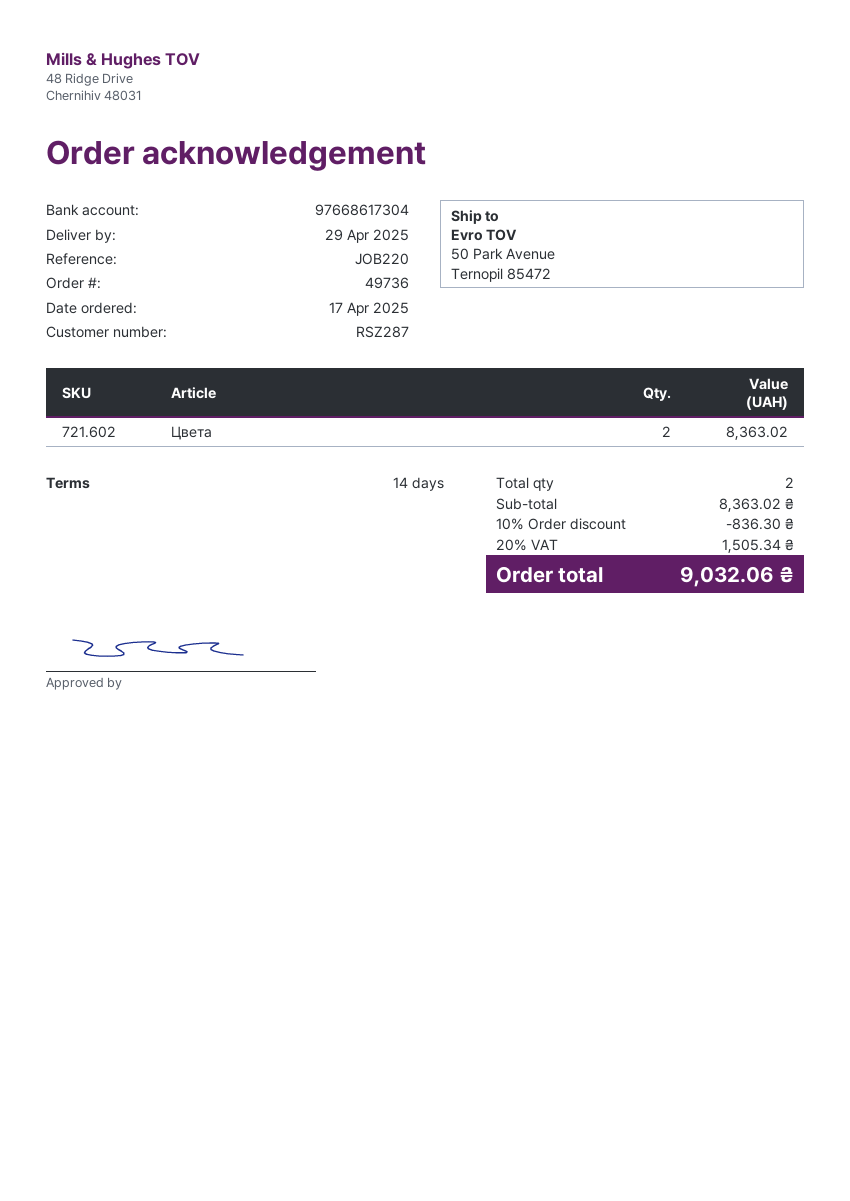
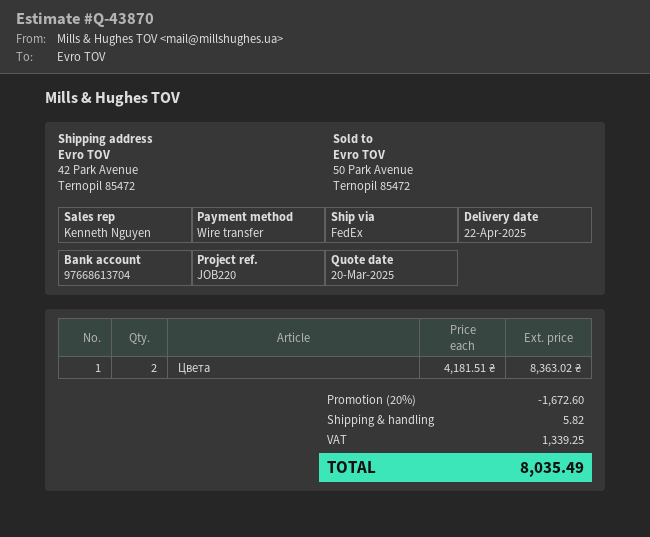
delivery date: 2025-04-29 -> 2025-04-22
bank account: 97668617304 -> 97668613704
ship to: 50 Park Avenue, Ternopil 85472 -> 42 Park Avenue, Ternopil 85472
discount: 10% = 836.30 -> 20% = 1672.60
shipping: none -> 5.82
tax: 1505.34 -> 1339.25
total: 9032.06 -> 8035.49

